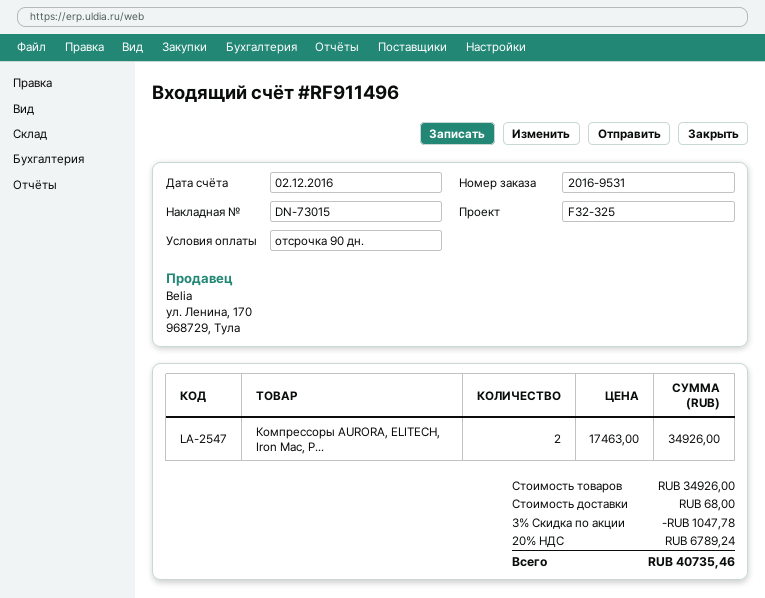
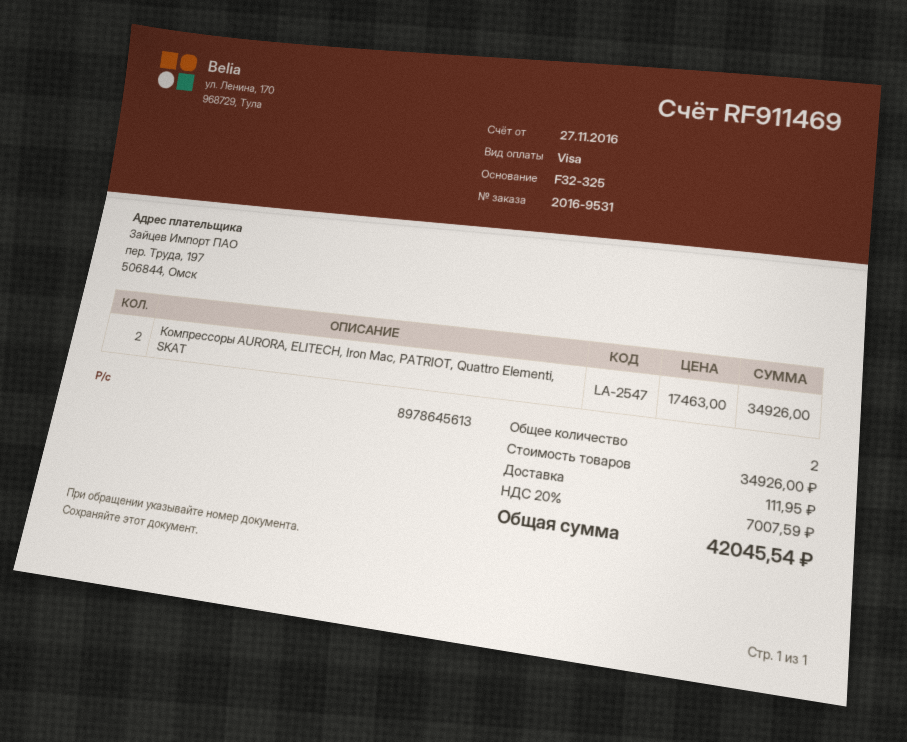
invoice number: RF911496 -> RF911469
invoice date: 2016-12-02 -> 2016-11-27
discount: 3% = 1047.78 -> none
shipping: 68.00 -> 111.95
tax: 20% = 6789.24 -> 20% = 7007.59
total: 40735.46 -> 42045.54

